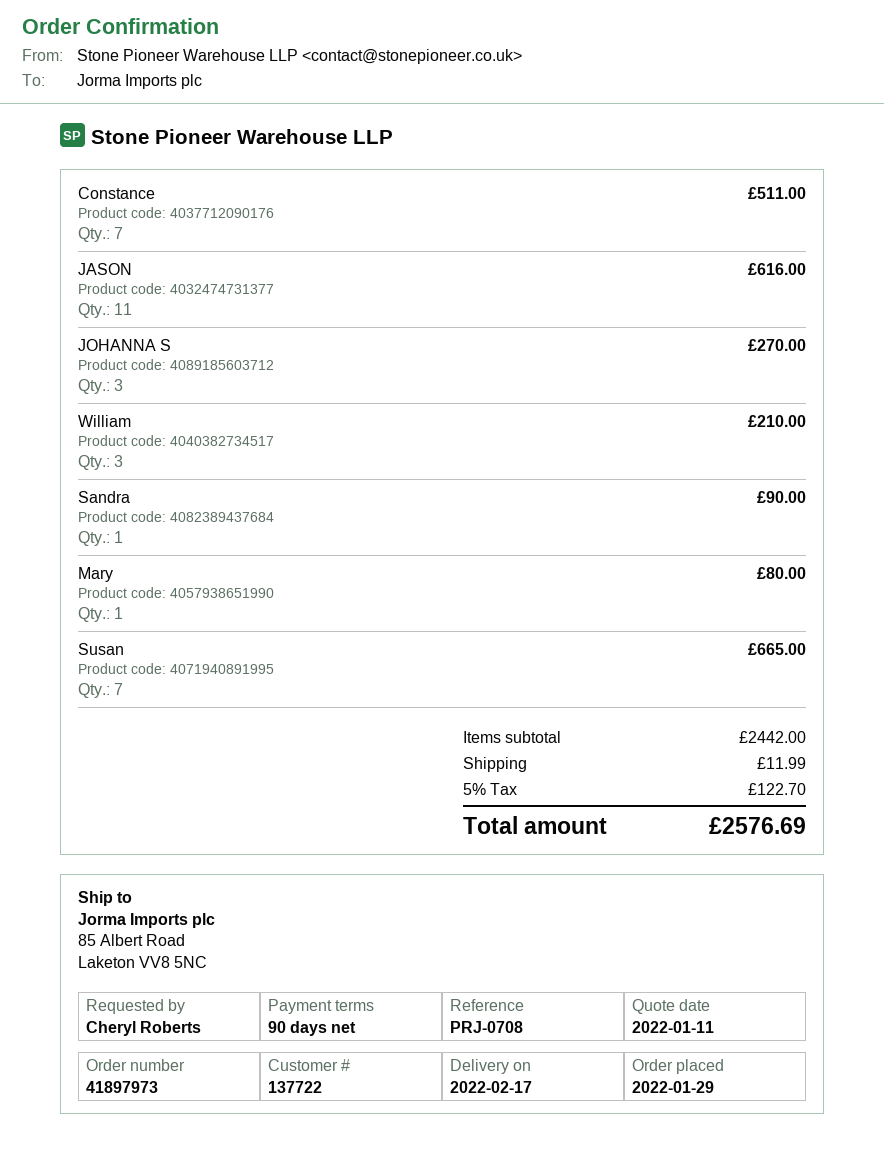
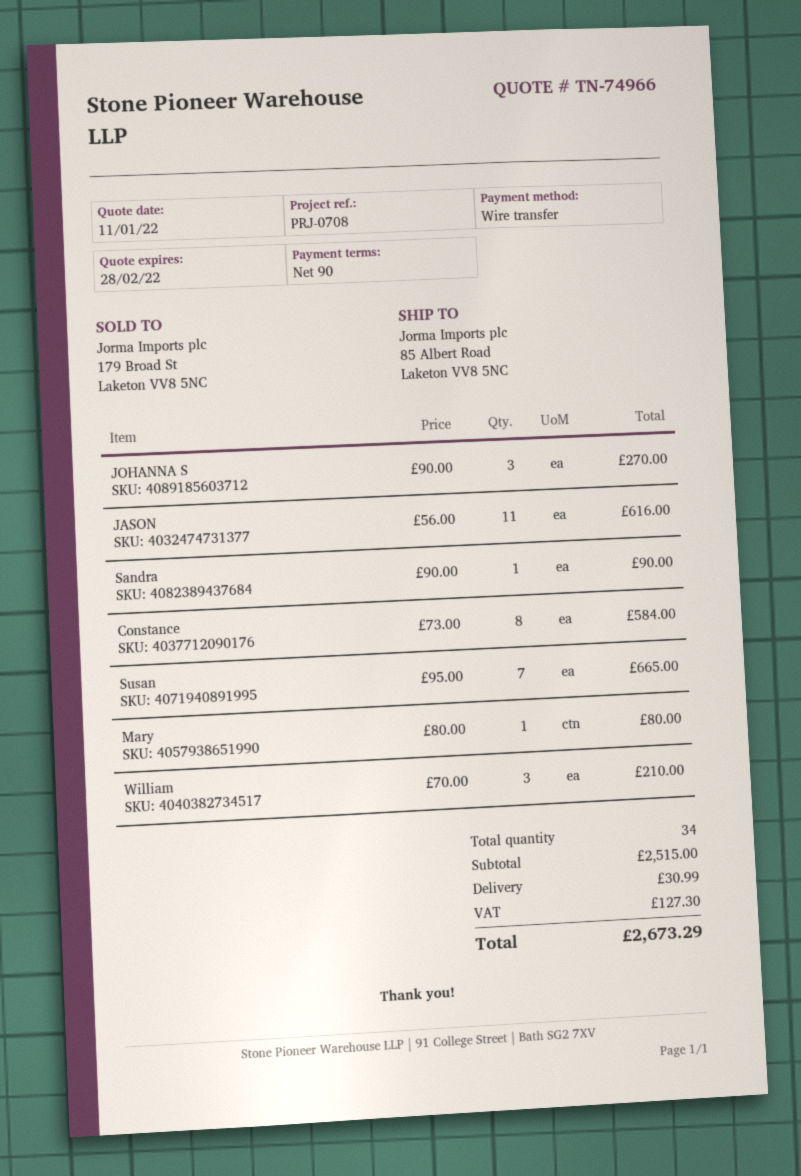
Constance: 7 for 511.00 -> 8 for 584.00
subtotal: 2442.00 -> 2515.00
shipping: 11.99 -> 30.99
tax: 122.70 -> 127.30
total: 2576.69 -> 2673.29

